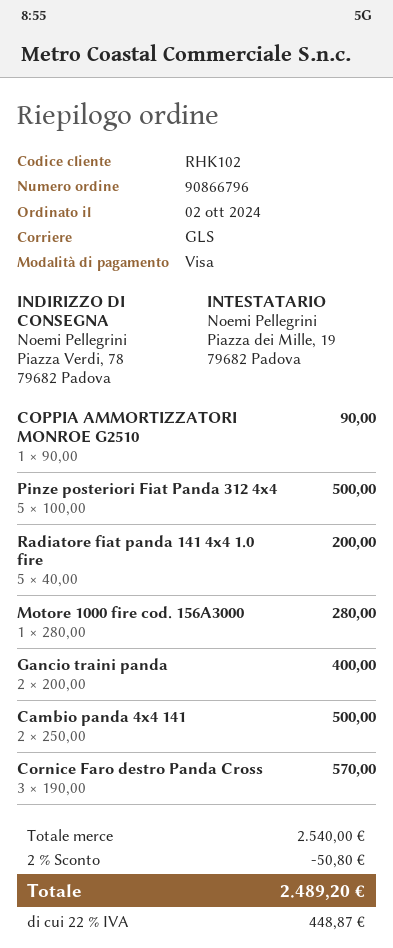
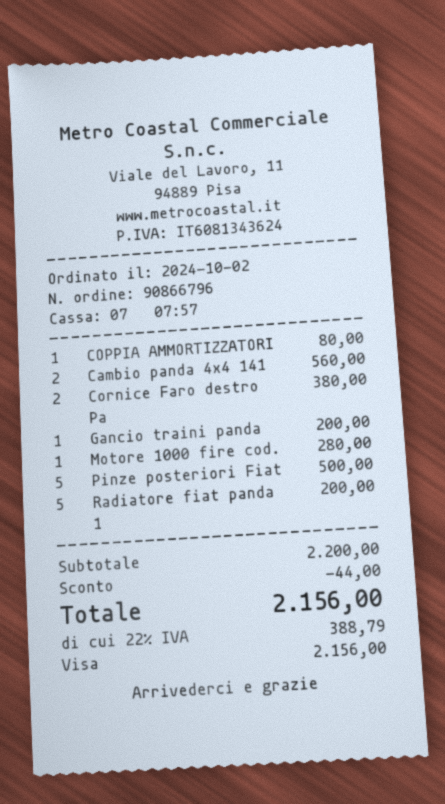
COPPIA AMMORTIZZATORI MONROE G2510: 1 for 90.00 -> 1 for 80.00
Gancio traini panda: 2 for 400.00 -> 1 for 200.00
Cambio panda 4x4 141: 2 for 500.00 -> 2 for 560.00
Cornice Faro destro Panda Cross: 3 for 570.00 -> 2 for 380.00
subtotal: 2540.00 -> 2200.00
discount: 50.80 -> 44.00
tax: 22% = 448.87 -> 22% = 388.79
total: 2489.20 -> 2156.00

